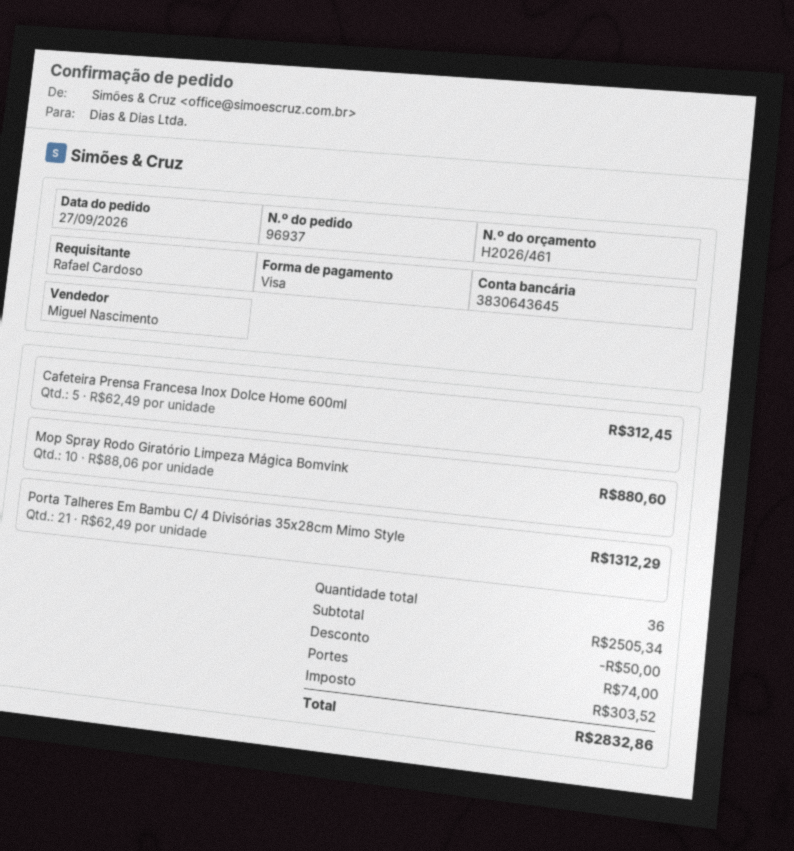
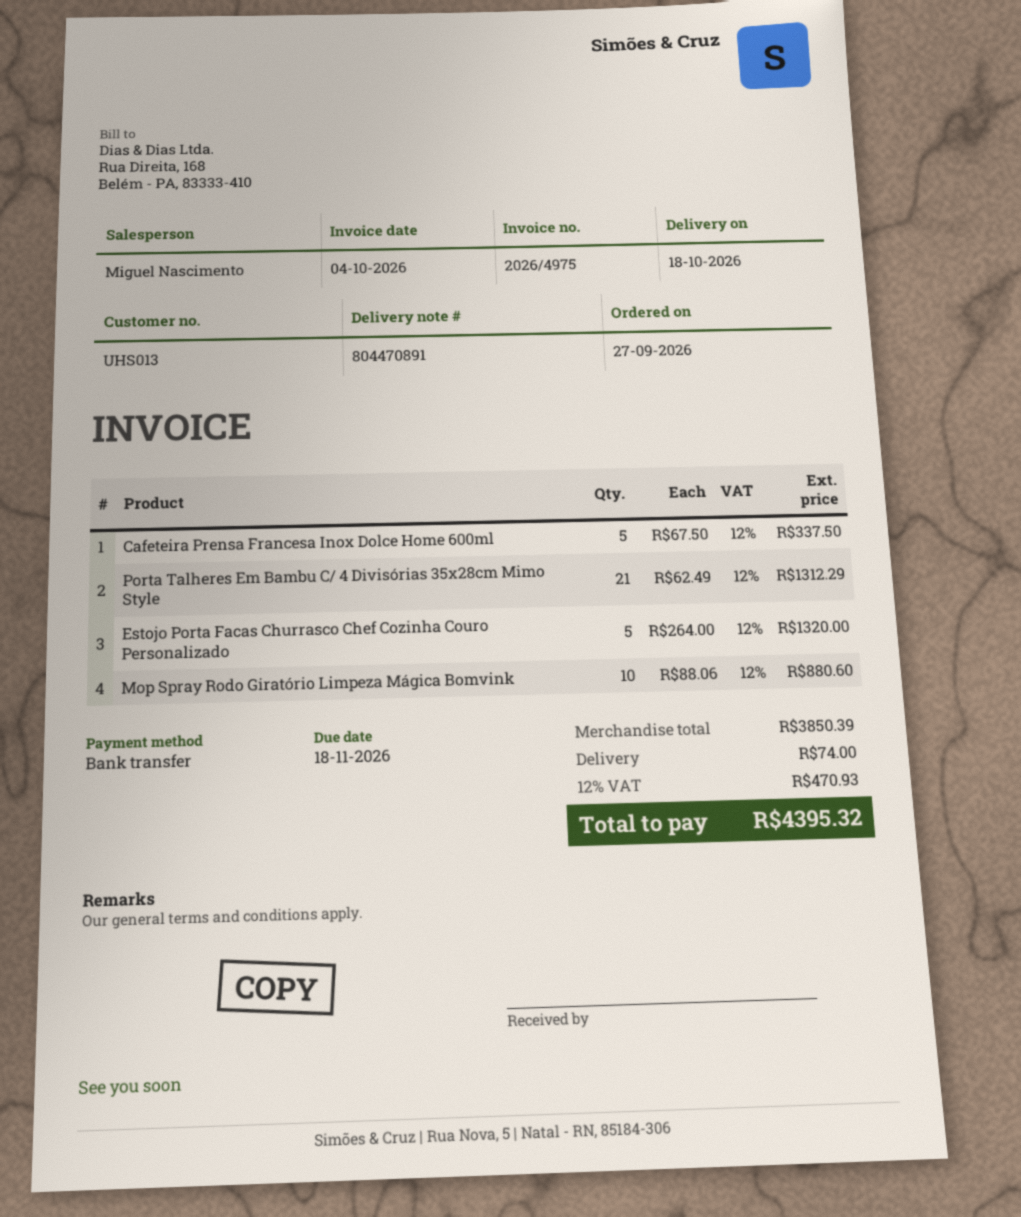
payment method: Visa -> bank transfer
Cafeteira Prensa Francesa Inox Dolce Home 600ml: 5 x 62.49 = 312.45 -> 5 x 67.50 = 337.50
Estojo Porta Facas Churrasco Chef Cozinha Couro Personalizado: none -> 5 x 264.00 = 1320.00
subtotal: 2505.34 -> 3850.39
discount: 50.00 -> none
tax: 303.52 -> 470.93
total: 2832.86 -> 4395.32

